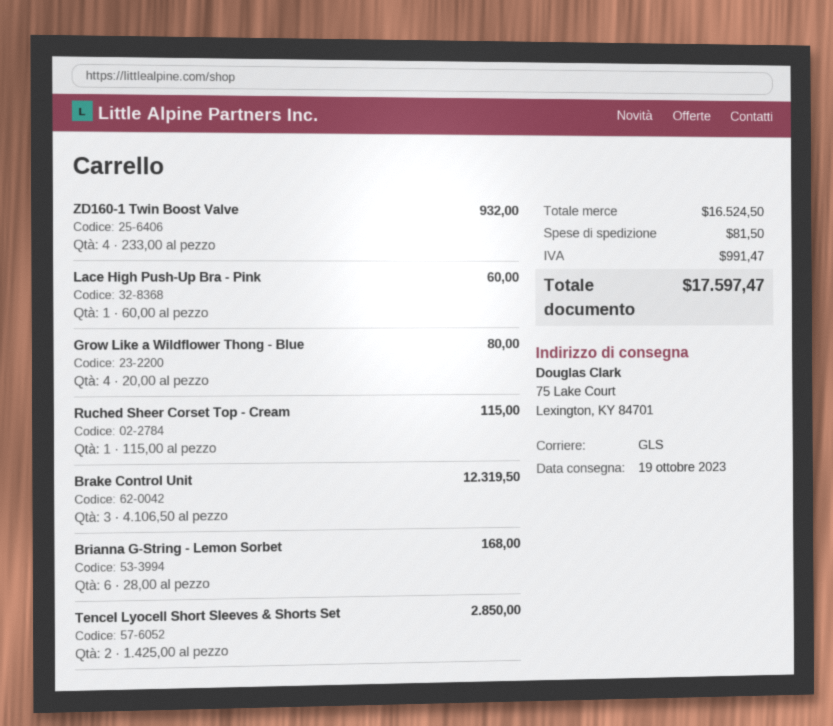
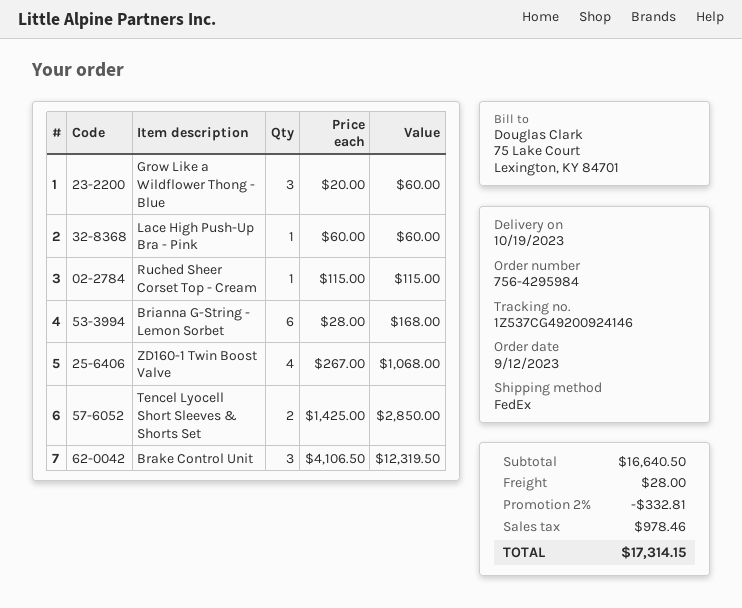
shipping method: GLS -> FedEx
ZD160-1 Twin Boost Valve: 4 x 233.00 = 932.00 -> 4 x 267.00 = 1068.00
Grow Like a Wildflower Thong - Blue: 4 x 20.00 = 80.00 -> 3 x 20.00 = 60.00
subtotal: 16524.50 -> 16640.50
discount: none -> 2% = 332.81
shipping: 81.50 -> 28.00
tax: 991.47 -> 978.46
total: 17597.47 -> 17314.15

